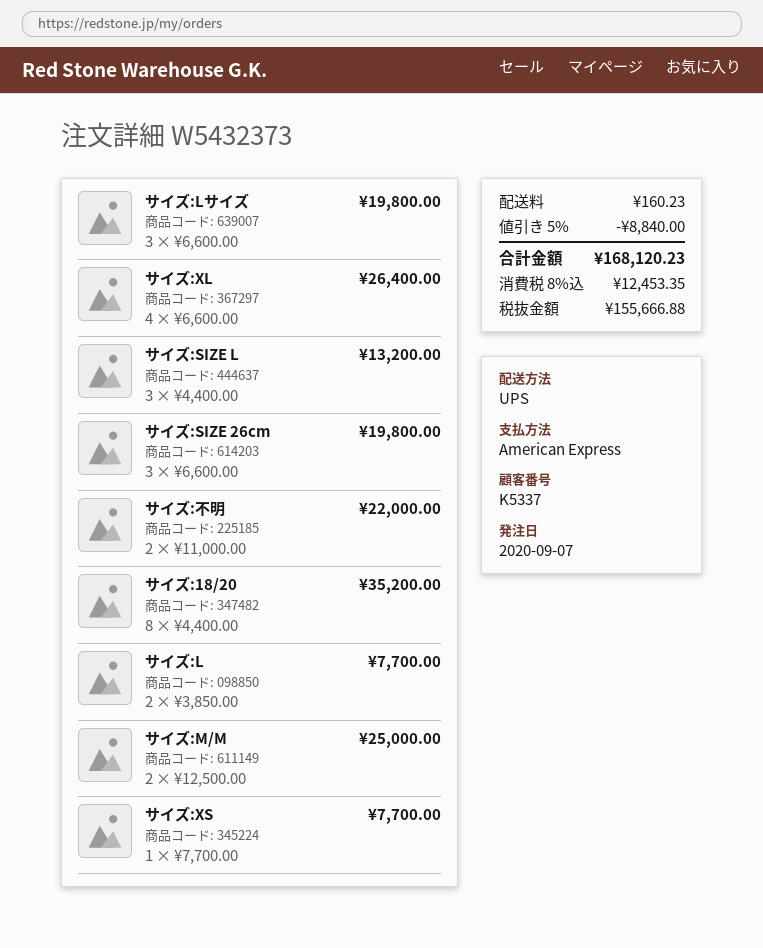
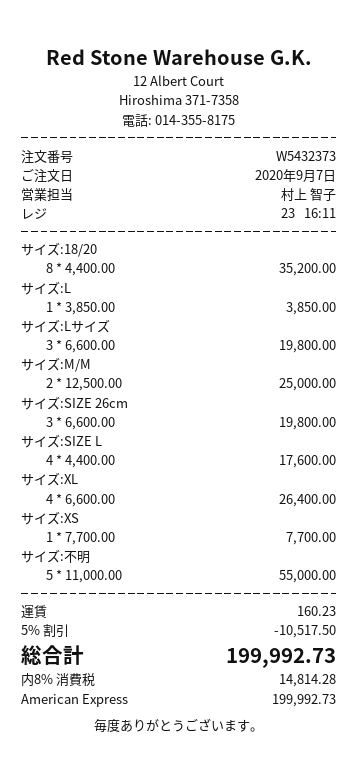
サイズ:SIZE L: 3 x 4400.00 = 13200.00 -> 4 x 4400.00 = 17600.00
サイズ:不明: 2 x 11000.00 = 22000.00 -> 5 x 11000.00 = 55000.00
サイズ:L: 2 x 3850.00 = 7700.00 -> 1 x 3850.00 = 3850.00
discount: 5% = 8840.00 -> 5% = 10517.50
tax: 8% = 12453.35 -> 8% = 14814.28
total: 168120.23 -> 199992.73

